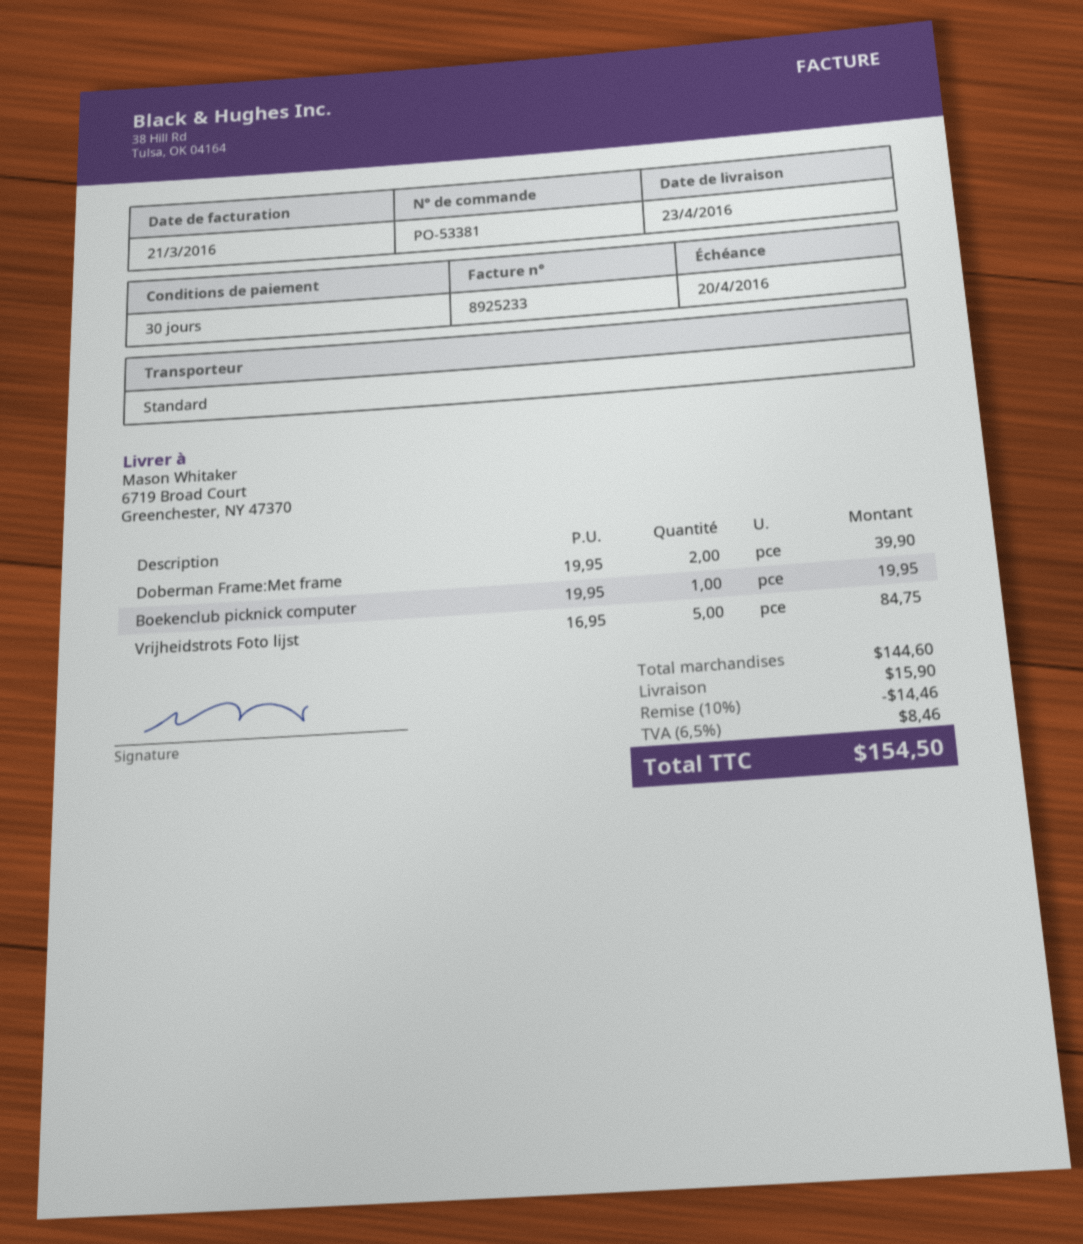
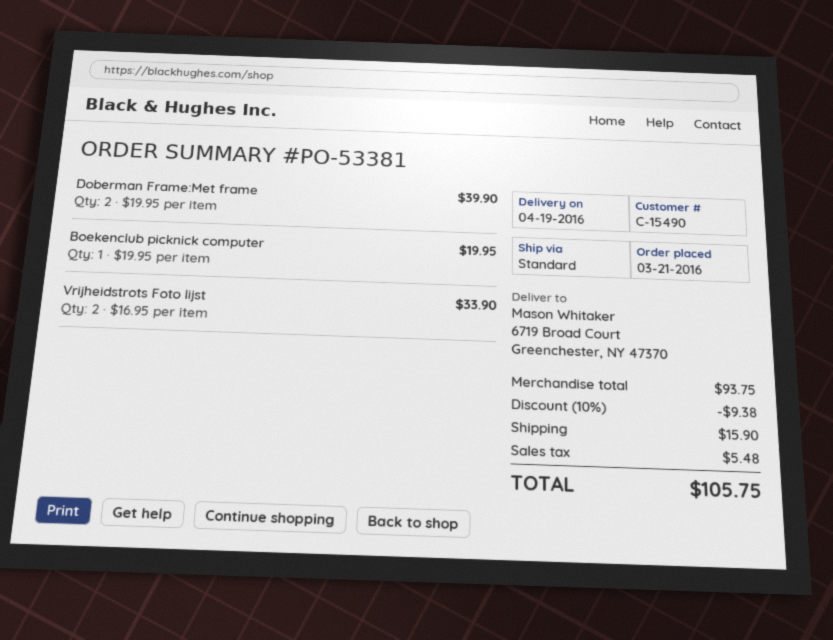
delivery date: 2016-04-23 -> 2016-04-19
Vrijheidstrots Foto lijst: 5 x 16.95 = 84.75 -> 2 x 16.95 = 33.90
subtotal: 144.60 -> 93.75
discount: 10% = 14.46 -> 10% = 9.38
tax: 8.46 -> 5.48
total: 154.50 -> 105.75

